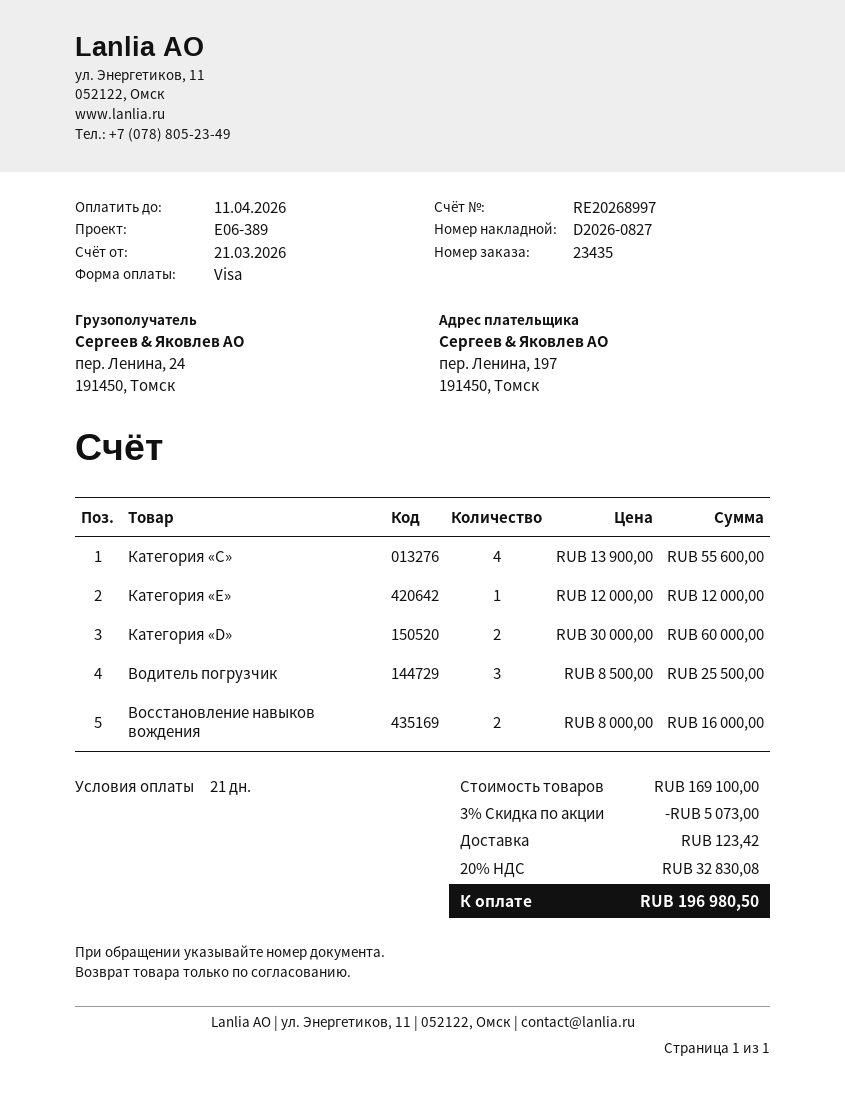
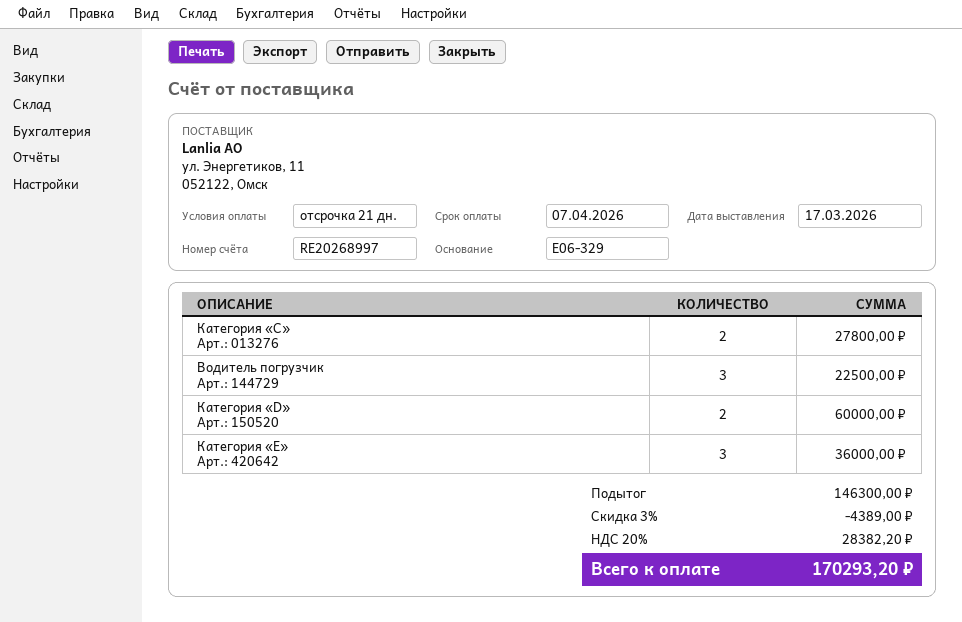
invoice date: 2026-03-21 -> 2026-03-17
due date: 2026-04-11 -> 2026-04-07
reference: E06-389 -> E06-329
Категория «С»: 4 for 55600.00 -> 2 for 27800.00
Категория «Е»: 1 for 12000.00 -> 3 for 36000.00
Водитель погрузчик: 3 for 25500.00 -> 3 for 22500.00
Восстановление навыков вождения: 2 for 16000.00 -> none
subtotal: 169100.00 -> 146300.00
discount: 3% = 5073.00 -> 3% = 4389.00
shipping: 123.42 -> none
tax: 20% = 32830.08 -> 20% = 28382.20
total: 196980.50 -> 170293.20

